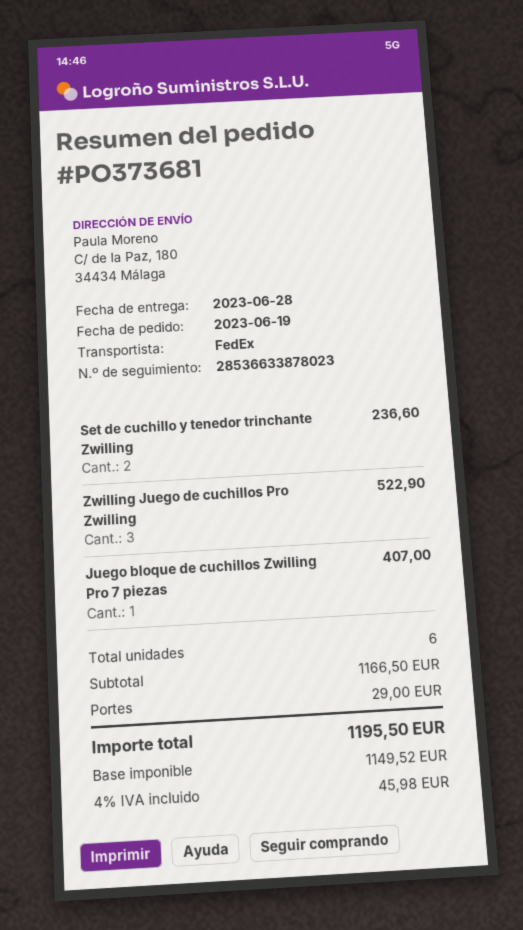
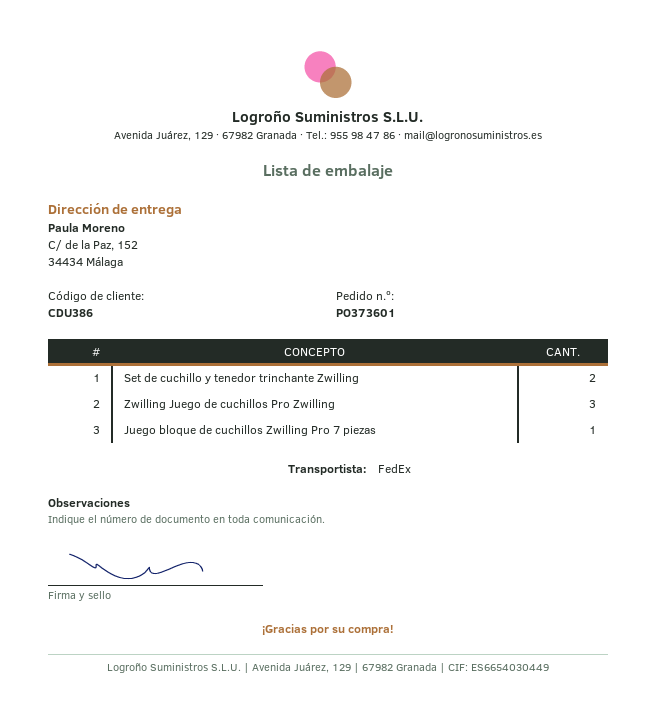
order number: PO373681 -> PO373601
ship to: C/ de la Paz, 180, 34434 Málaga -> C/ de la Paz, 152, 34434 Málaga

